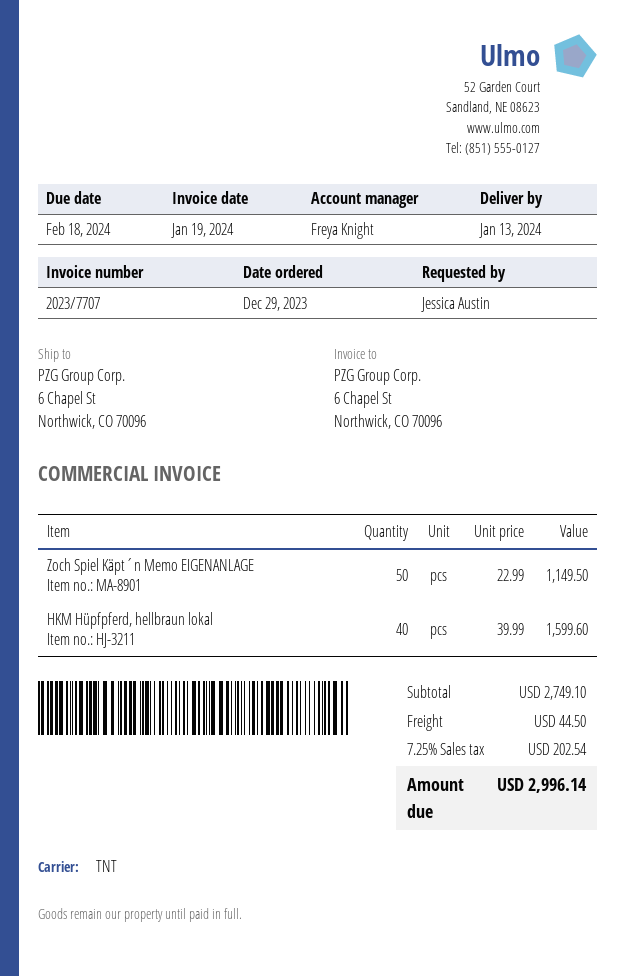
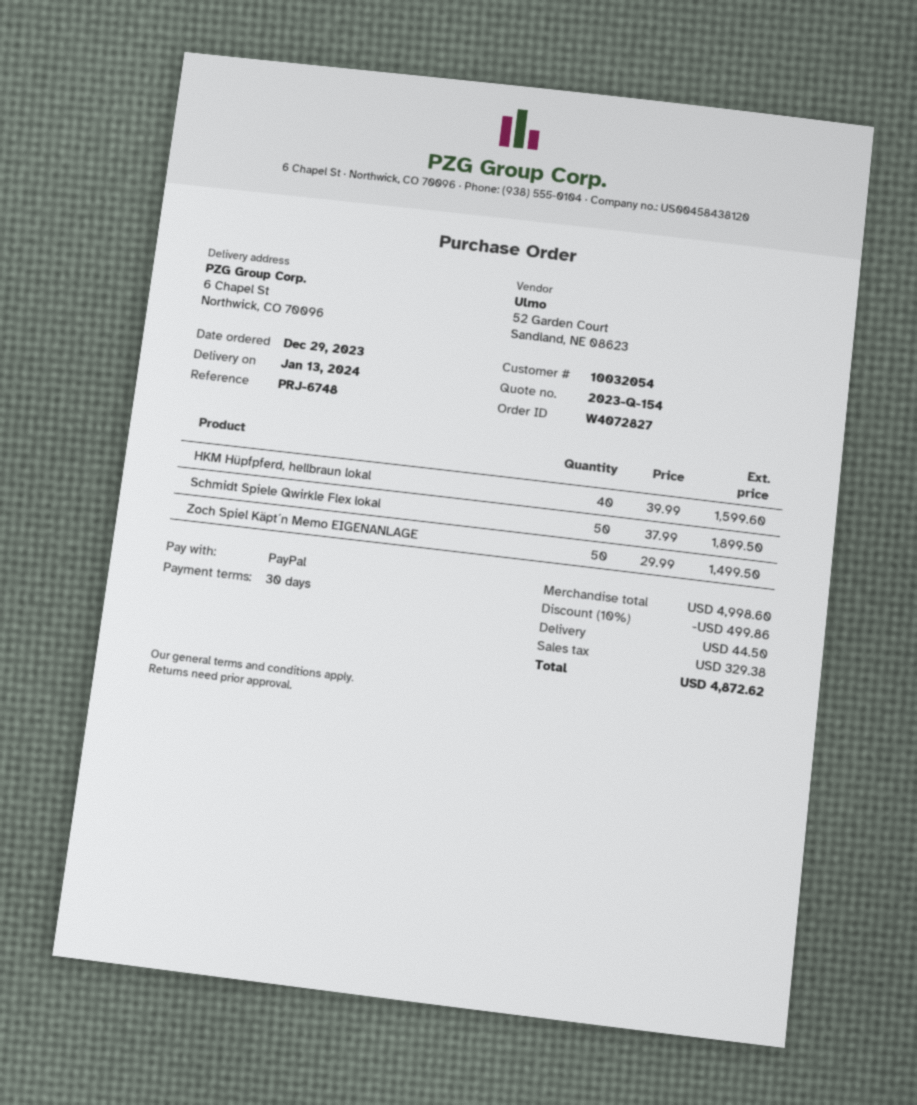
Zoch Spiel Käpt´n Memo EIGENANLAGE: 50 x 22.99 = 1149.50 -> 50 x 29.99 = 1499.50
Schmidt Spiele Qwirkle Flex lokal: none -> 50 x 37.99 = 1899.50
subtotal: 2749.10 -> 4998.60
discount: none -> 10% = 499.86
tax: 202.54 -> 329.38
total: 2996.14 -> 4872.62

